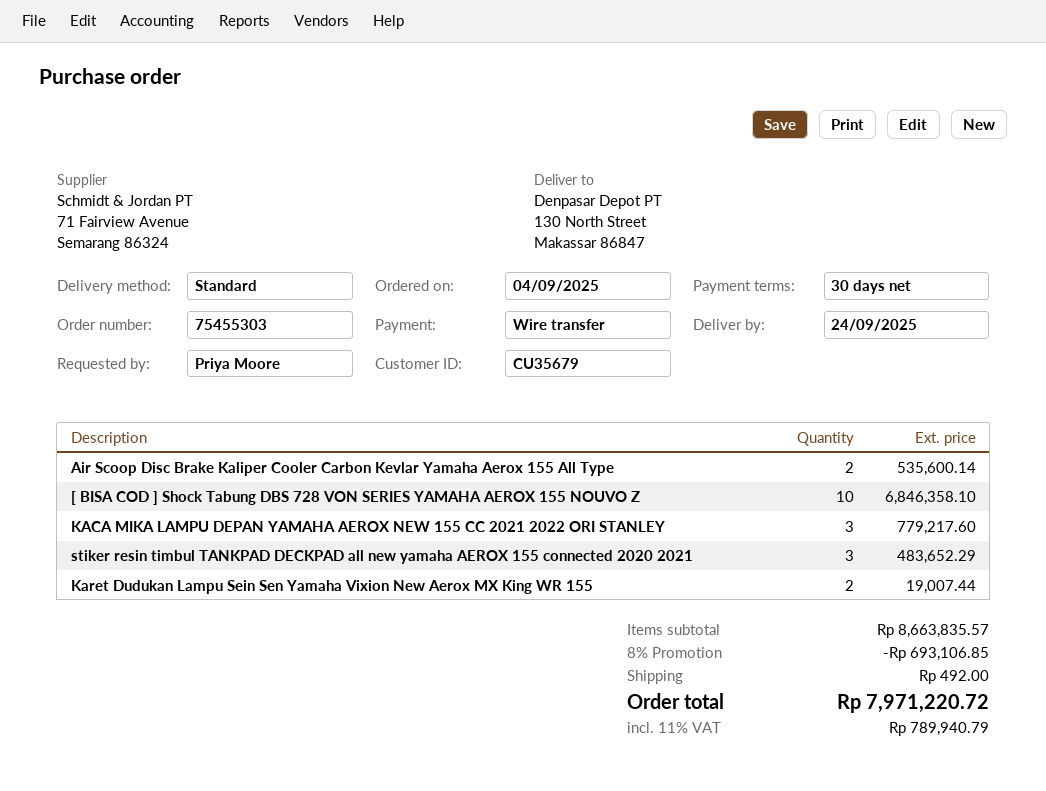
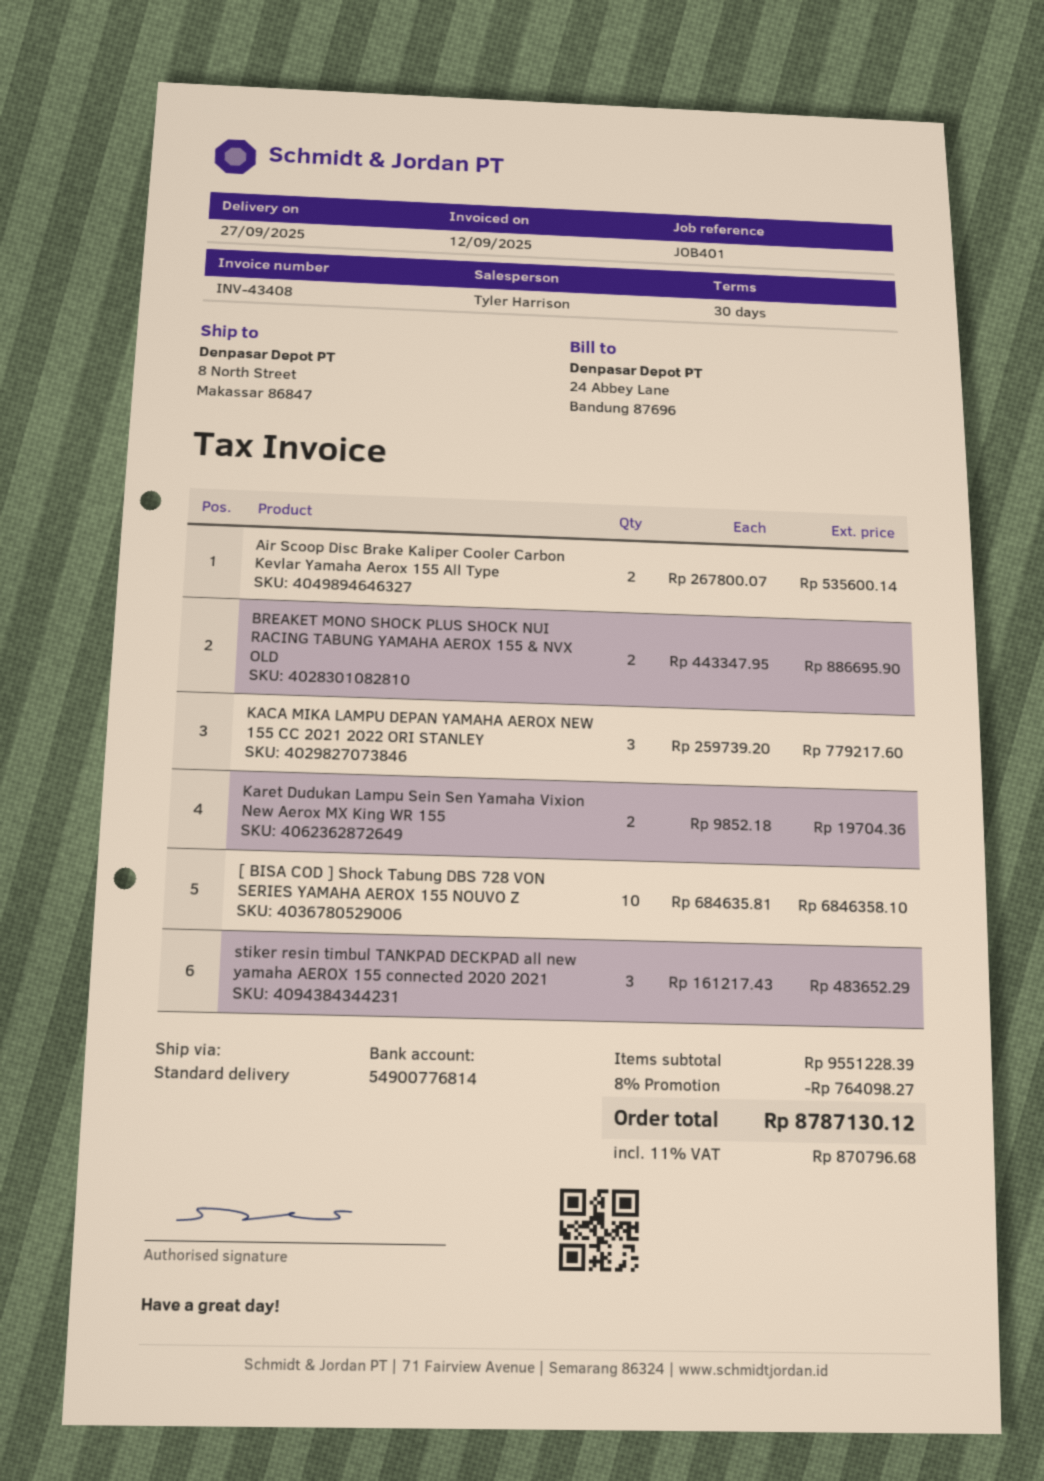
delivery date: 2025-09-24 -> 2025-09-27
ship to: 130 North Street, Makassar 86847 -> 8 North Street, Makassar 86847
Karet Dudukan Lampu Sein Sen Yamaha Vixion New Aerox MX King WR 155: 2 for 19007.44 -> 2 for 19704.36
BREAKET MONO SHOCK PLUS SHOCK NUI RACING TABUNG YAMAHA AEROX 155 & NVX OLD: none -> 2 for 886695.90
subtotal: 8663835.57 -> 9551228.39
discount: 8% = 693106.85 -> 8% = 764098.27
shipping: 492.00 -> none
tax: 11% = 789940.79 -> 11% = 870796.68
total: 7971220.72 -> 8787130.12

